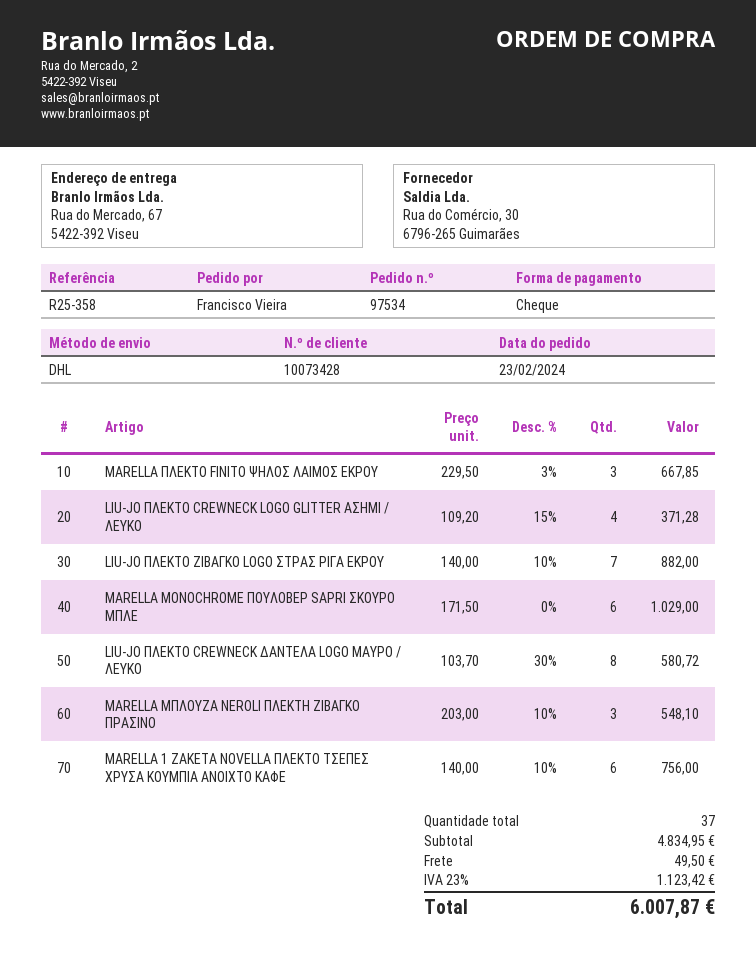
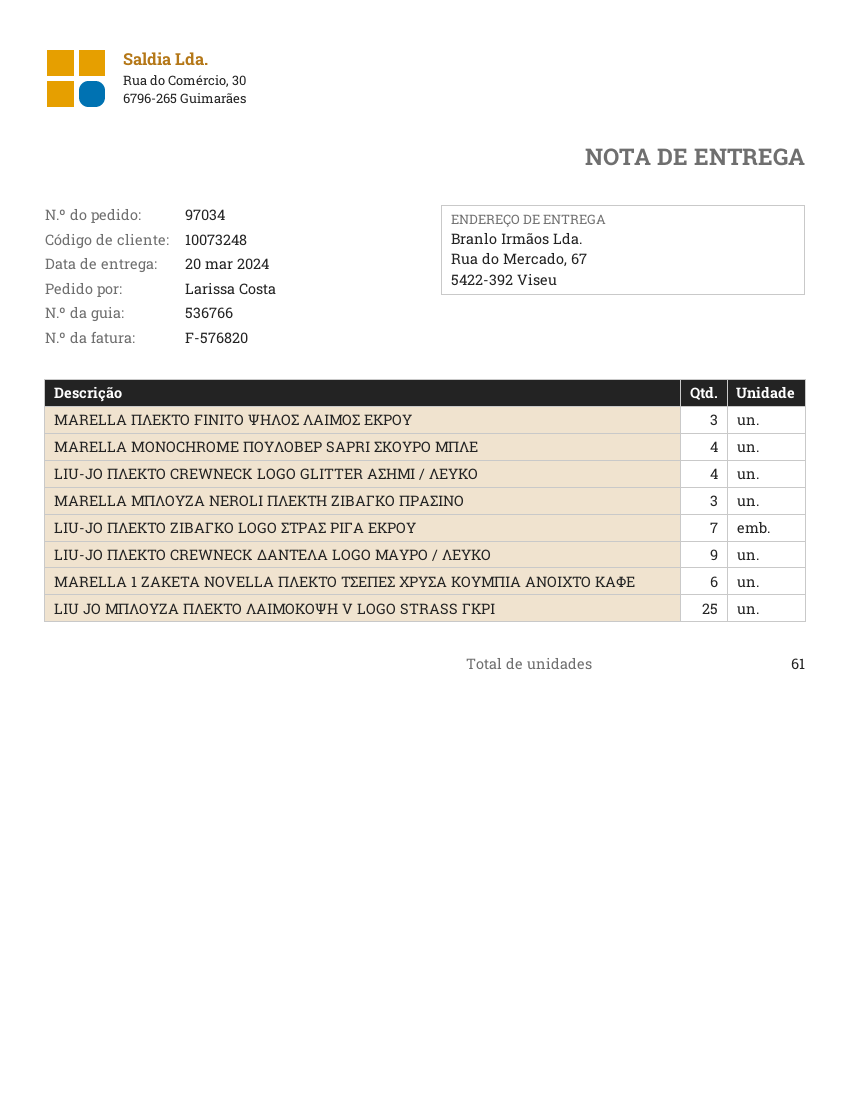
order number: 97534 -> 97034
customer number: 10073428 -> 10073248
ordered by: Francisco Vieira -> Larissa Costa
MARELLA MONOCHROME ΠΟΥΛΟΒΕΡ SAPRI ΣΚΟΥΡΟ ΜΠΛΕ: 6 -> 4
LIU-JO ΠΛΕΚΤΟ CREWNECK ΔΑΝΤΕΛΑ LOGO ΜΑΥΡΟ / ΛΕΥΚΟ: 8 -> 9
LIU JO ΜΠΛΟΥΖΑ ΠΛΕΚΤΟ ΛΑΙΜΟΚΟΨΗ V LOGO STRASS ΓΚΡΙ: none -> 25
total quantity: 37 -> 61

